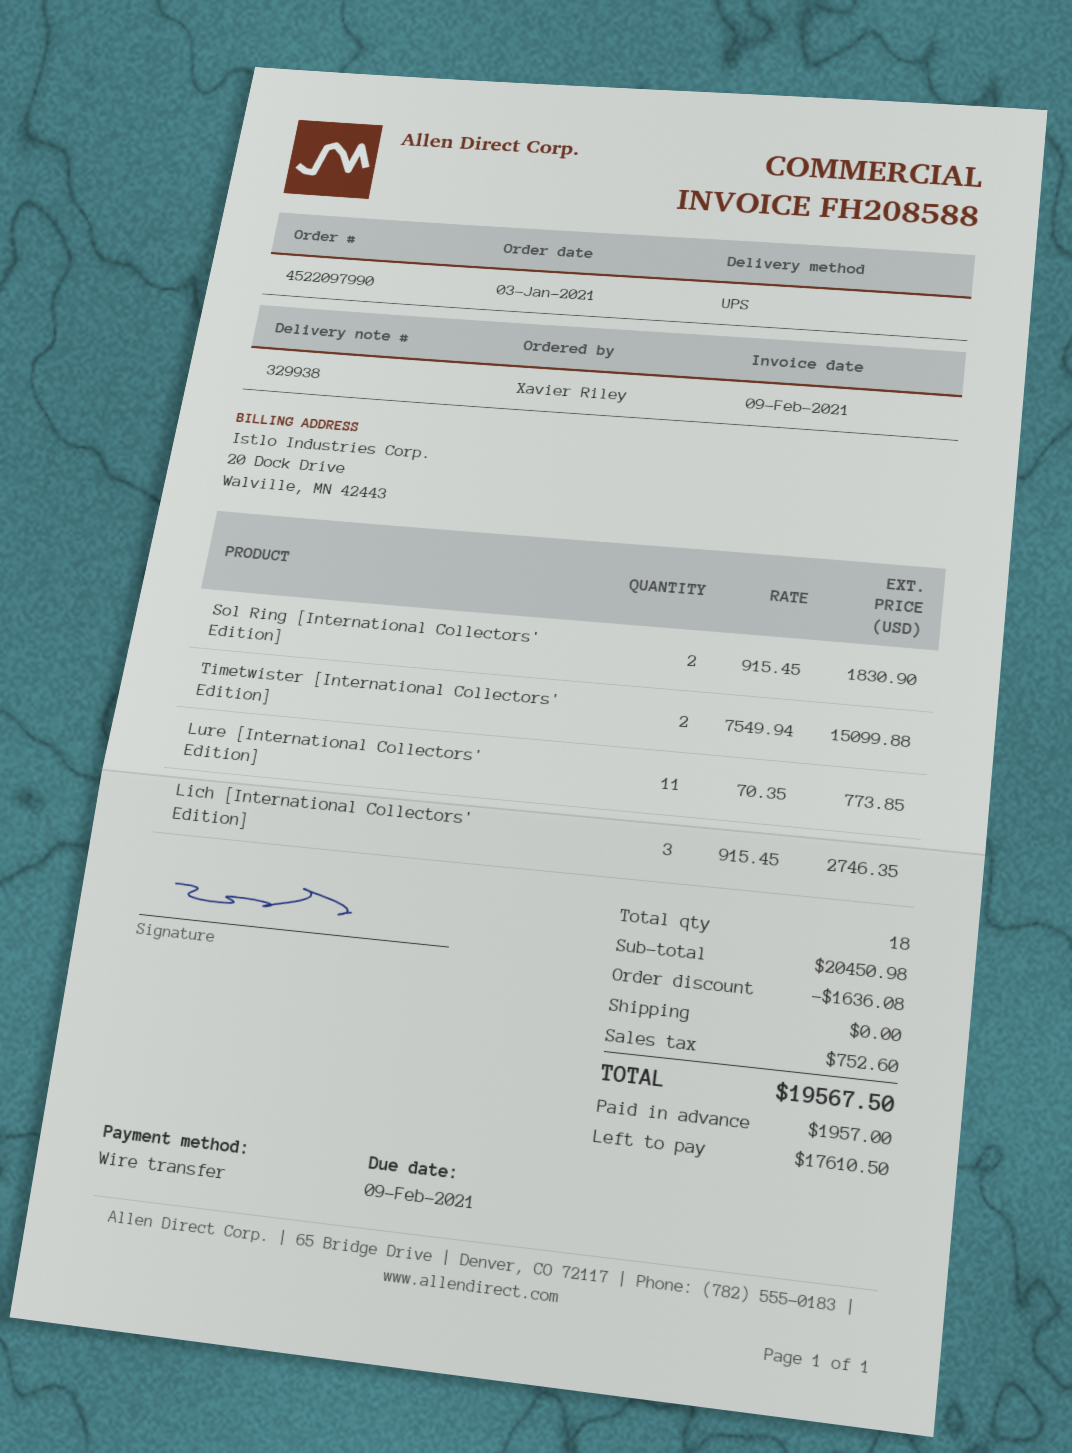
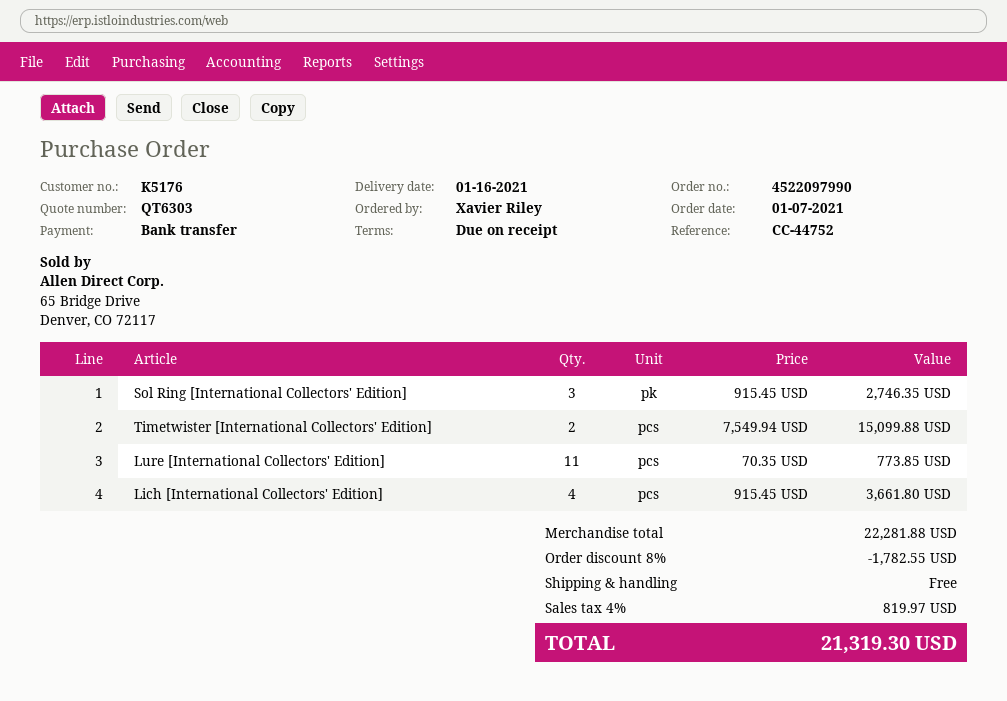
order date: 2021-01-03 -> 2021-01-07
Sol Ring [International Collectors' Edition]: 2 x 915.45 = 1830.90 -> 3 x 915.45 = 2746.35
Lich [International Collectors' Edition]: 3 x 915.45 = 2746.35 -> 4 x 915.45 = 3661.80
subtotal: 20450.98 -> 22281.88
discount: 1636.08 -> 1782.55
tax: 752.60 -> 819.97
total: 19567.50 -> 21319.30

